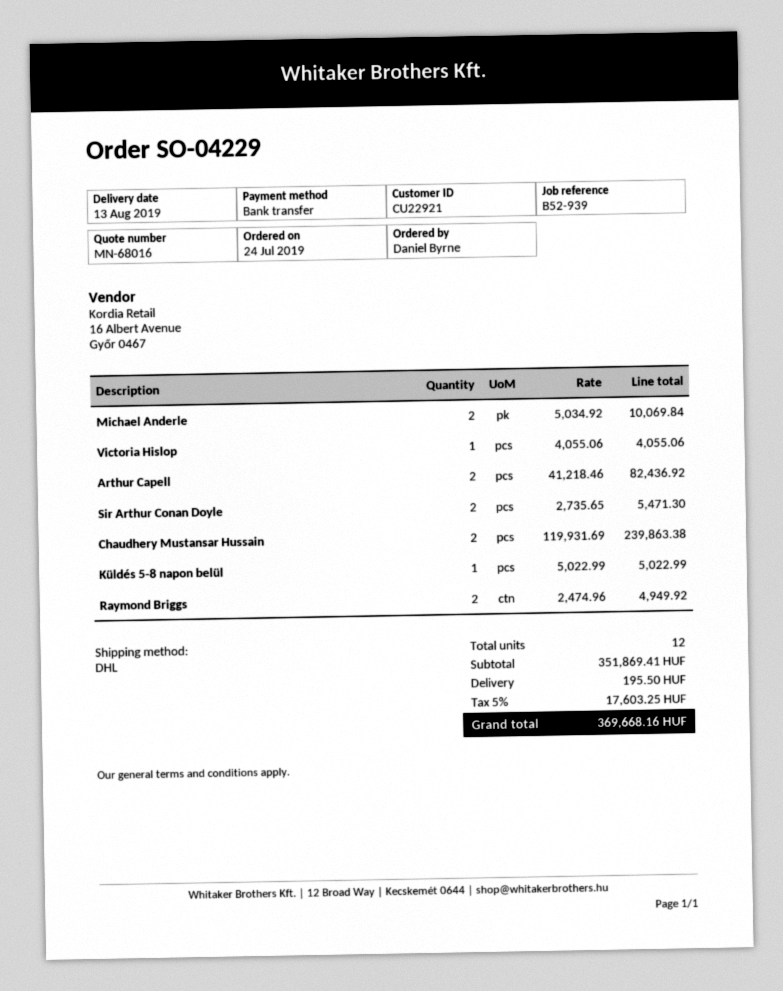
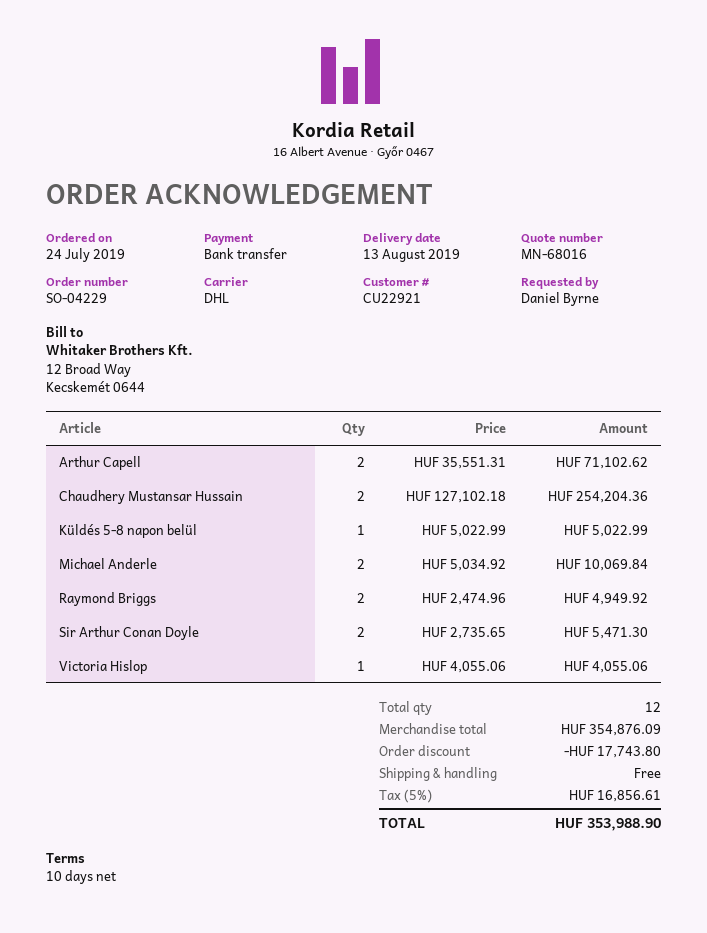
Arthur Capell: 2 x 41218.46 = 82436.92 -> 2 x 35551.31 = 71102.62
Chaudhery Mustansar Hussain: 2 x 119931.69 = 239863.38 -> 2 x 127102.18 = 254204.36
subtotal: 351869.41 -> 354876.09
discount: none -> 17743.80
shipping: 195.50 -> 0.00
tax: 5% = 17603.25 -> 5% = 16856.61
total: 369668.16 -> 353988.90

